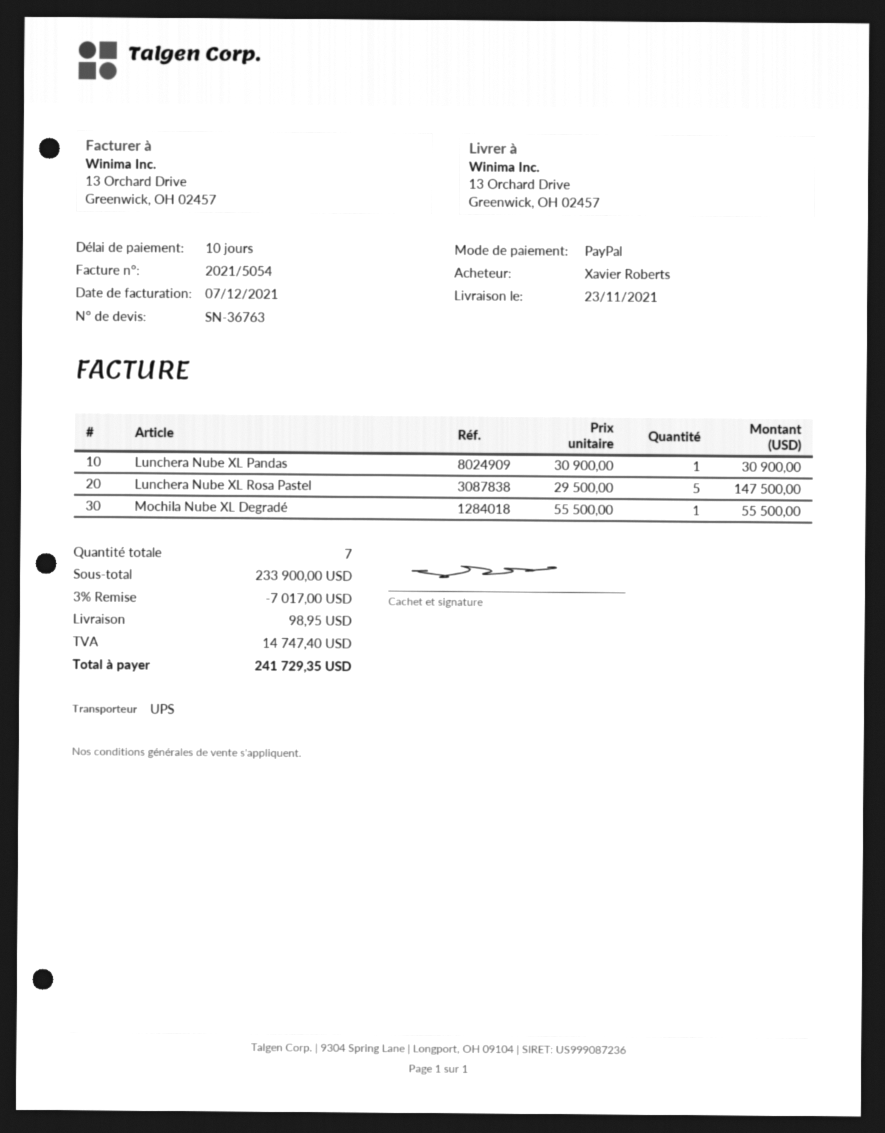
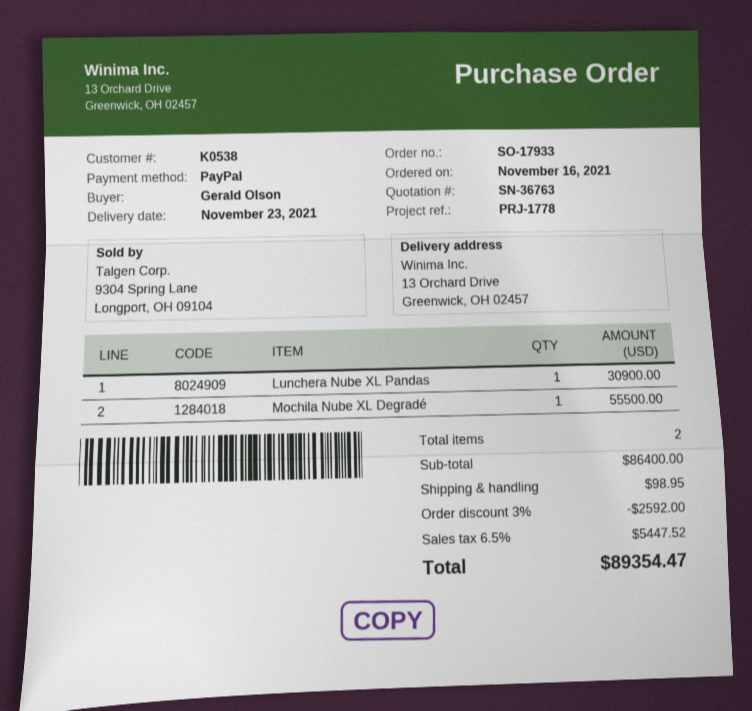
ordered by: Xavier Roberts -> Gerald Olson
Lunchera Nube XL Rosa Pastel: 5 for 147500.00 -> none
total quantity: 7 -> 2
subtotal: 233900.00 -> 86400.00
discount: 3% = 7017.00 -> 3% = 2592.00
tax: 14747.40 -> 5447.52
total: 241729.35 -> 89354.47

